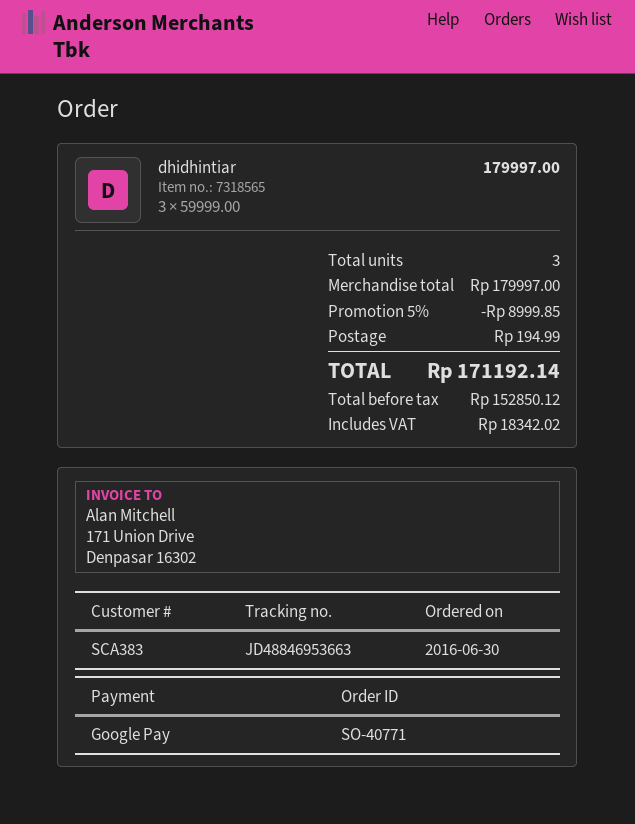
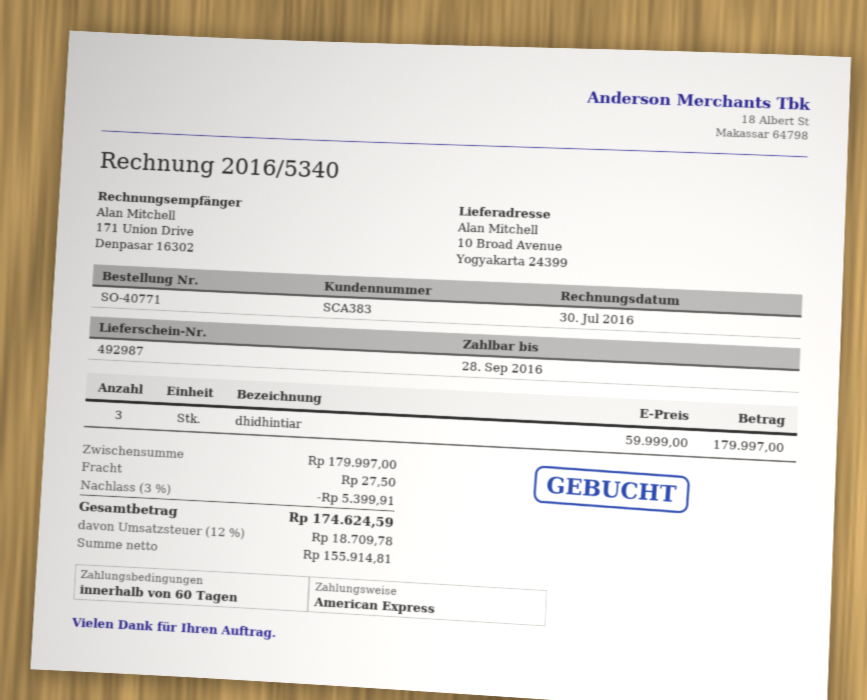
payment method: Google Pay -> American Express
discount: 5% = 8999.85 -> 3% = 5399.91
shipping: 194.99 -> 27.50
net: 152850.12 -> 155914.81
tax: 18342.02 -> 18709.78
total: 171192.14 -> 174624.59

